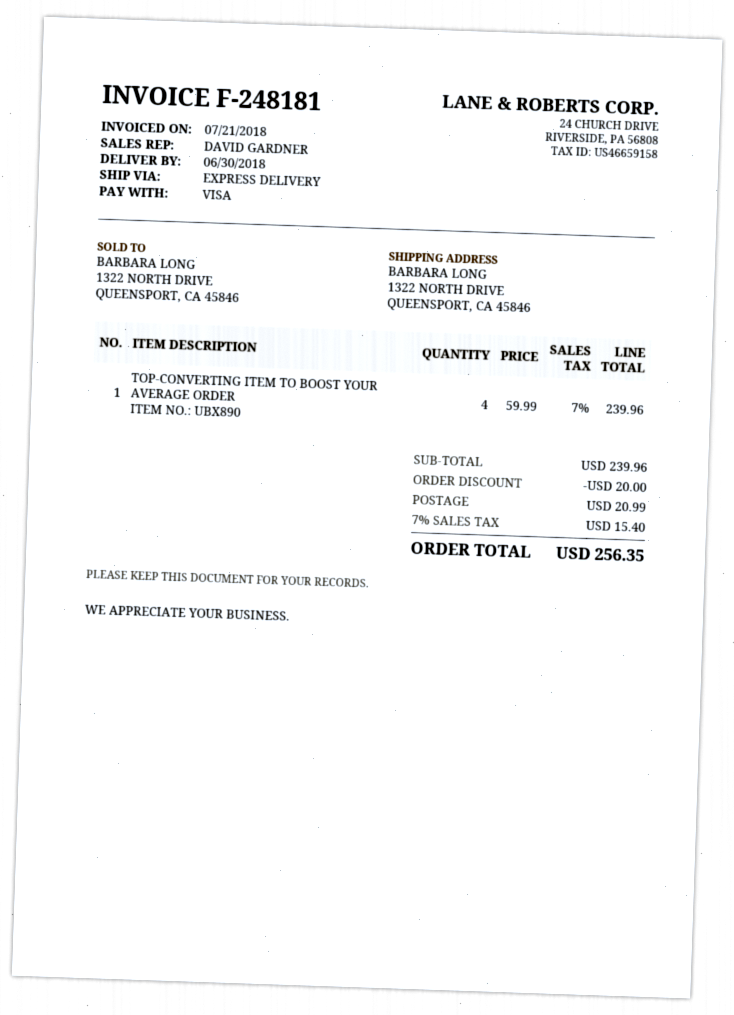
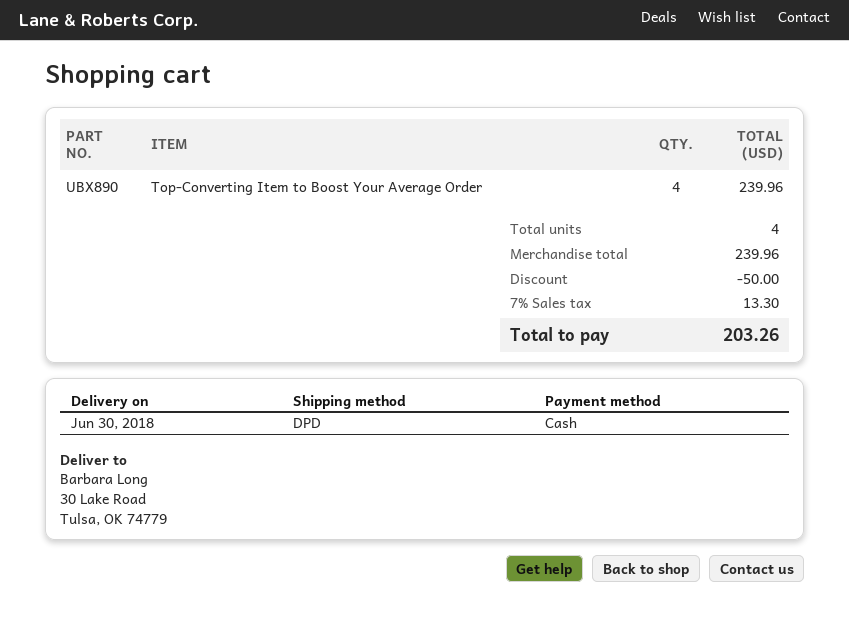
payment method: Visa -> cash
shipping method: express -> DPD
ship to: 1322 NORTH DRIVE, QUEENSPORT, CA 45846 -> 30 Lake Road, Tulsa, OK 74779
discount: 20.00 -> 50.00
shipping: 20.99 -> none
tax: 7% = 15.40 -> 7% = 13.30
total: 256.35 -> 203.26

